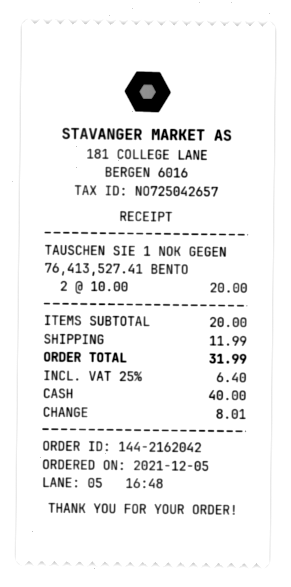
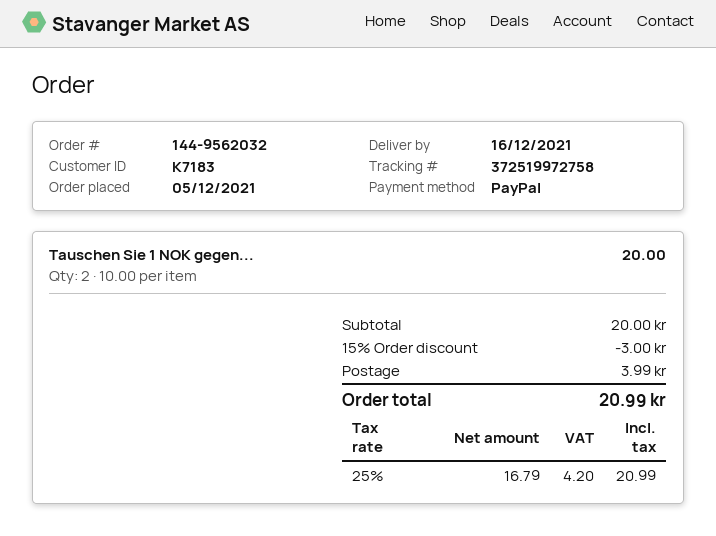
order number: 144-2162042 -> 144-9562032
payment method: cash -> PayPal
discount: none -> 15% = 3.00
shipping: 11.99 -> 3.99
tax: 25% = 6.40 -> 25% = 4.20
total: 31.99 -> 20.99

